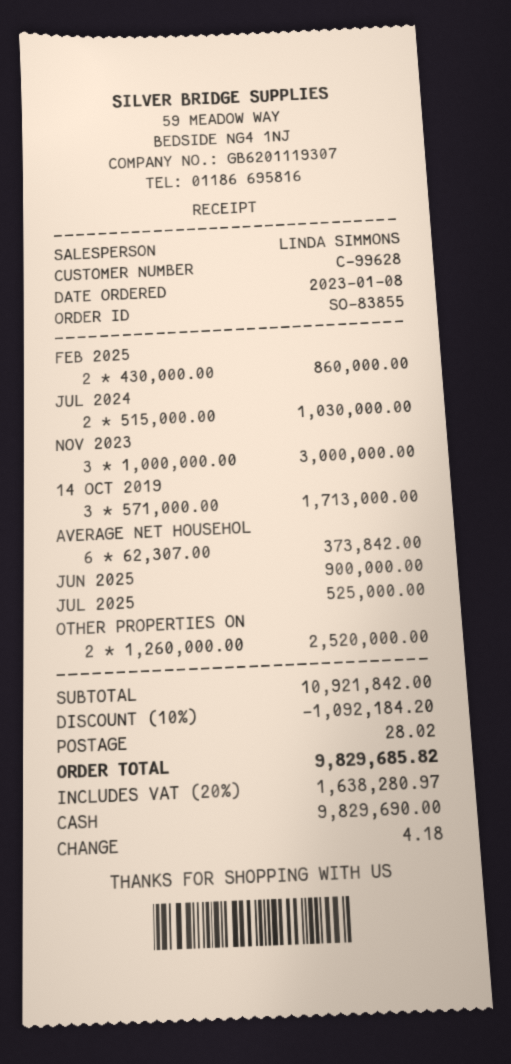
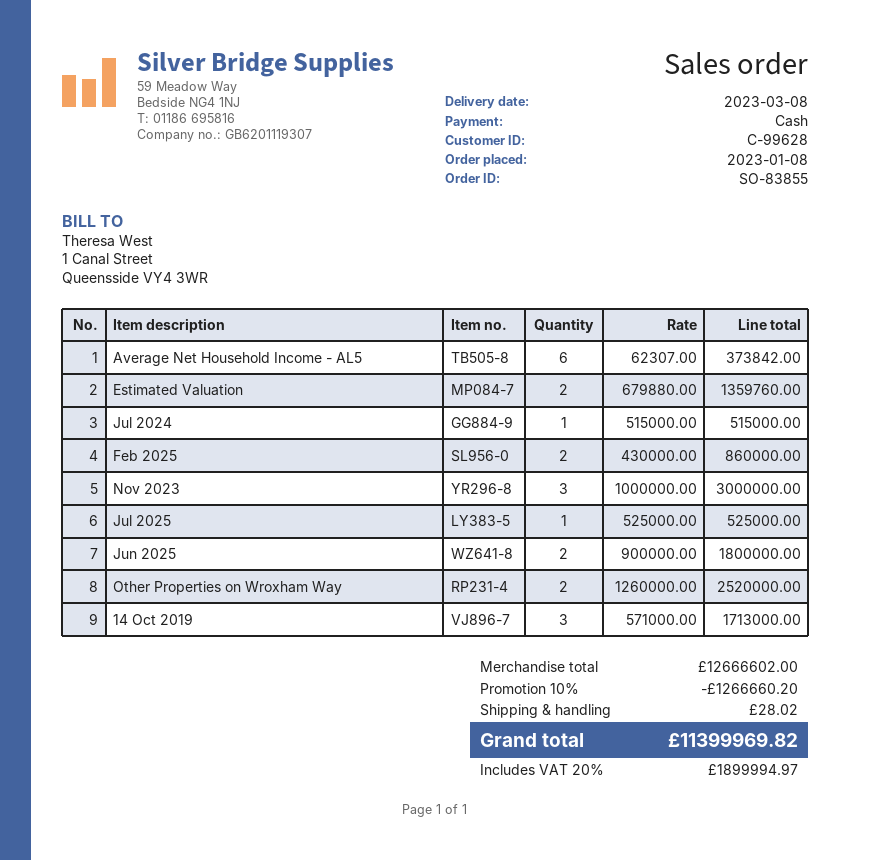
JUL 2024: 2 x 515000.00 = 1030000.00 -> 1 x 515000.00 = 515000.00
JUN 2025: 1 x 900000.00 = 900000.00 -> 2 x 900000.00 = 1800000.00
Estimated Valuation: none -> 2 x 679880.00 = 1359760.00
subtotal: 10921842.00 -> 12666602.00
discount: 10% = 1092184.20 -> 10% = 1266660.20
tax: 20% = 1638280.97 -> 20% = 1899994.97
total: 9829685.82 -> 11399969.82

